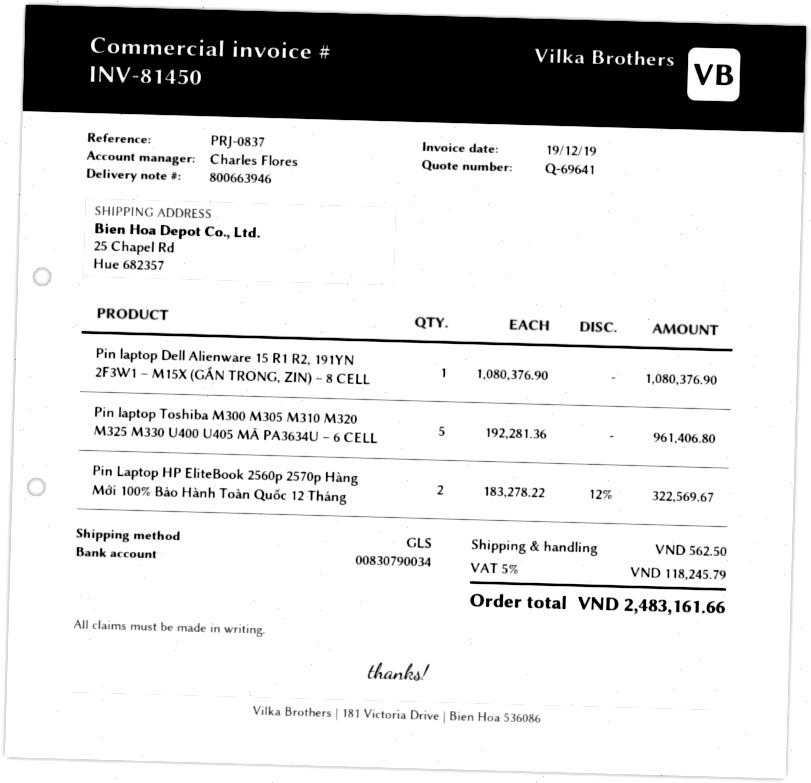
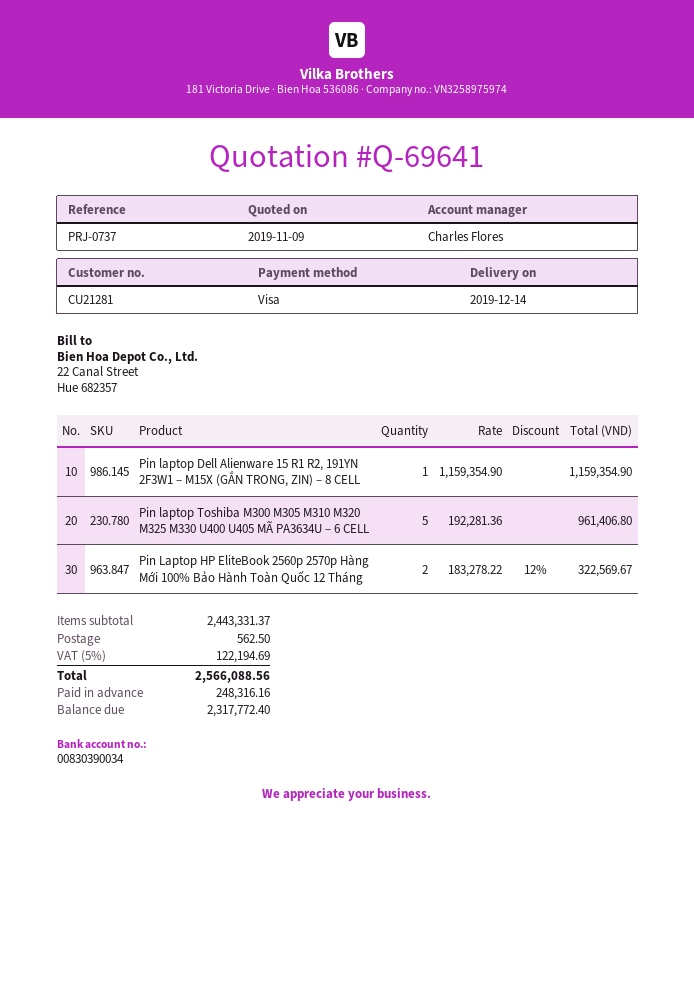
reference: PRJ-0837 -> PRJ-0737
bank account: 00830790034 -> 00830390034
Pin laptop Dell Alienware 15 R1 R2, 191YN 2F3W1 – M15X (GẮN TRONG, ZIN) – 8 CELL: 1 x 1080376.90 = 1080376.90 -> 1 x 1159354.90 = 1159354.90
tax: 5% = 118245.79 -> 5% = 122194.69
total: 2483161.66 -> 2566088.56

